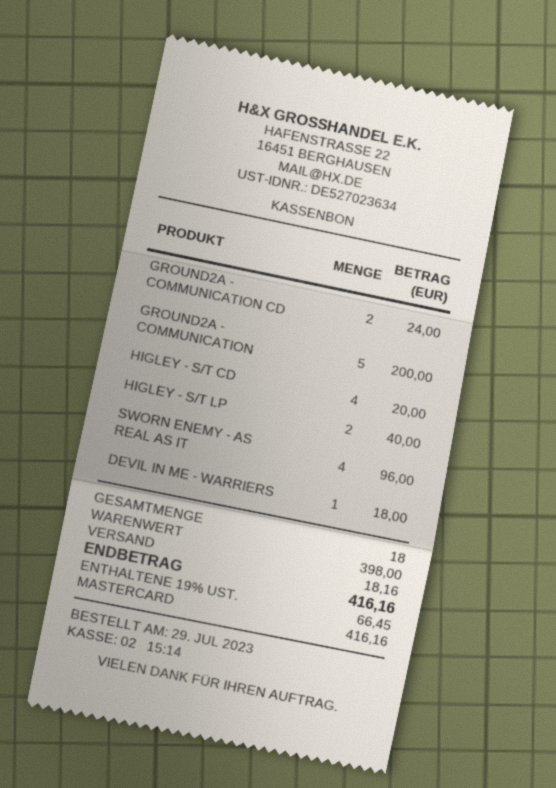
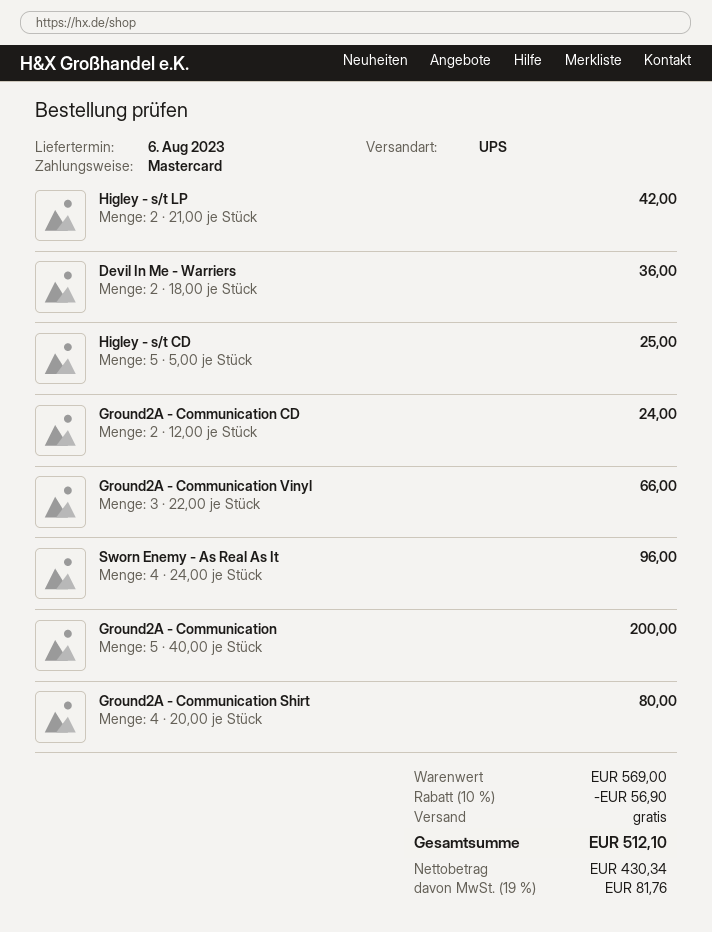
HIGLEY - S/T CD: 4 for 20.00 -> 5 for 25.00
HIGLEY - S/T LP: 2 for 40.00 -> 2 for 42.00
DEVIL IN ME - WARRIERS: 1 for 18.00 -> 2 for 36.00
Ground2A - Communication Vinyl: none -> 3 for 66.00
Ground2A - Communication Shirt: none -> 4 for 80.00
subtotal: 398.00 -> 569.00
discount: none -> 10% = 56.90
shipping: 18.16 -> 0.00
tax: 19% = 66.45 -> 19% = 81.76
total: 416.16 -> 512.10

